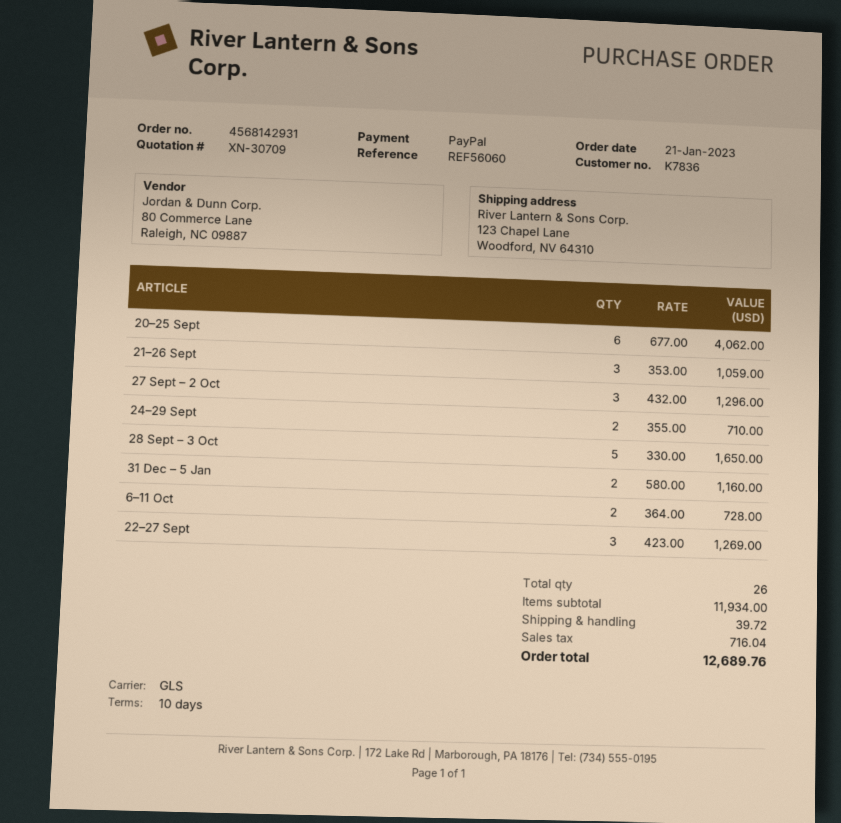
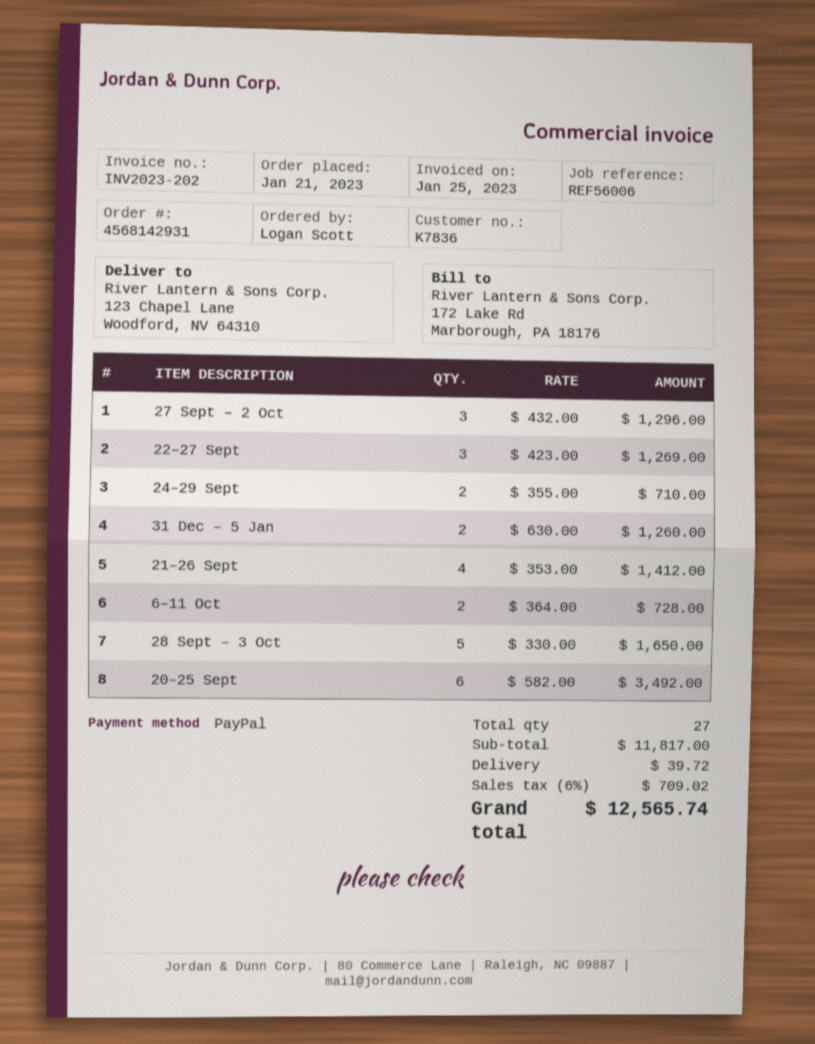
reference: REF56060 -> REF56006
20–25 Sept: 6 x 677.00 = 4062.00 -> 6 x 582.00 = 3492.00
21–26 Sept: 3 x 353.00 = 1059.00 -> 4 x 353.00 = 1412.00
31 Dec – 5 Jan: 2 x 580.00 = 1160.00 -> 2 x 630.00 = 1260.00
total quantity: 26 -> 27
subtotal: 11934.00 -> 11817.00
tax: 716.04 -> 709.02
total: 12689.76 -> 12565.74

